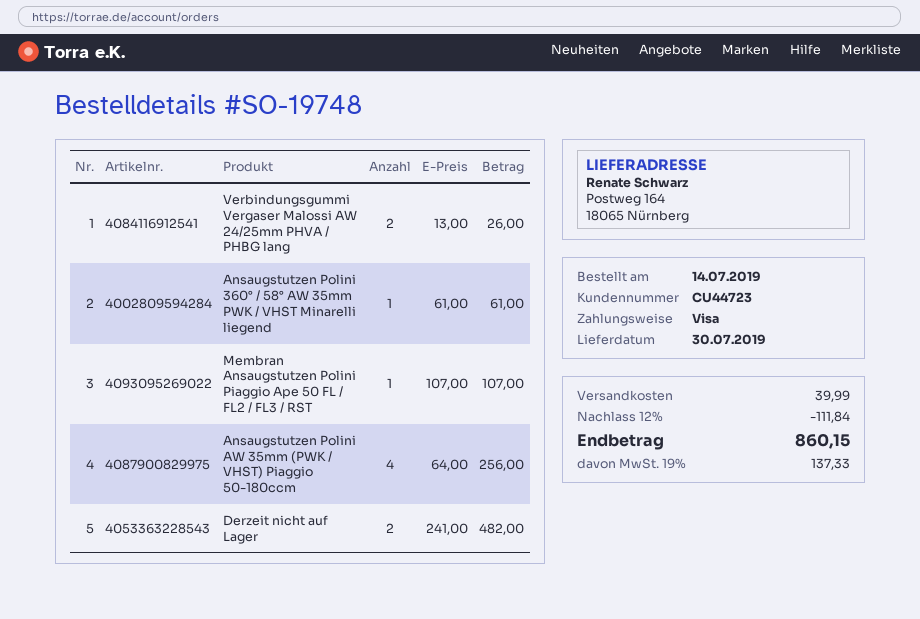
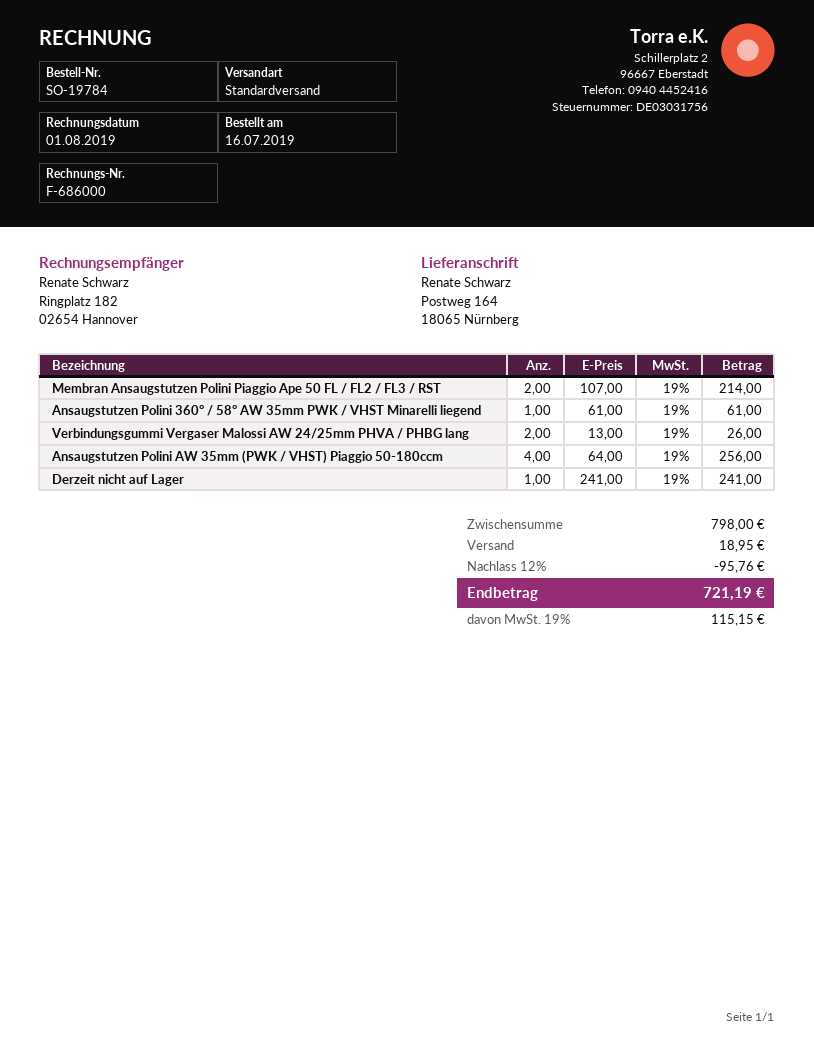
order number: SO-19748 -> SO-19784
order date: 2019-07-14 -> 2019-07-16
Membran Ansaugstutzen Polini Piaggio Ape 50 FL / FL2 / FL3 / RST: 1 x 107.00 = 107.00 -> 2 x 107.00 = 214.00
Derzeit nicht auf Lager: 2 x 241.00 = 482.00 -> 1 x 241.00 = 241.00
discount: 12% = 111.84 -> 12% = 95.76
shipping: 39.99 -> 18.95
tax: 19% = 137.33 -> 19% = 115.15
total: 860.15 -> 721.19

